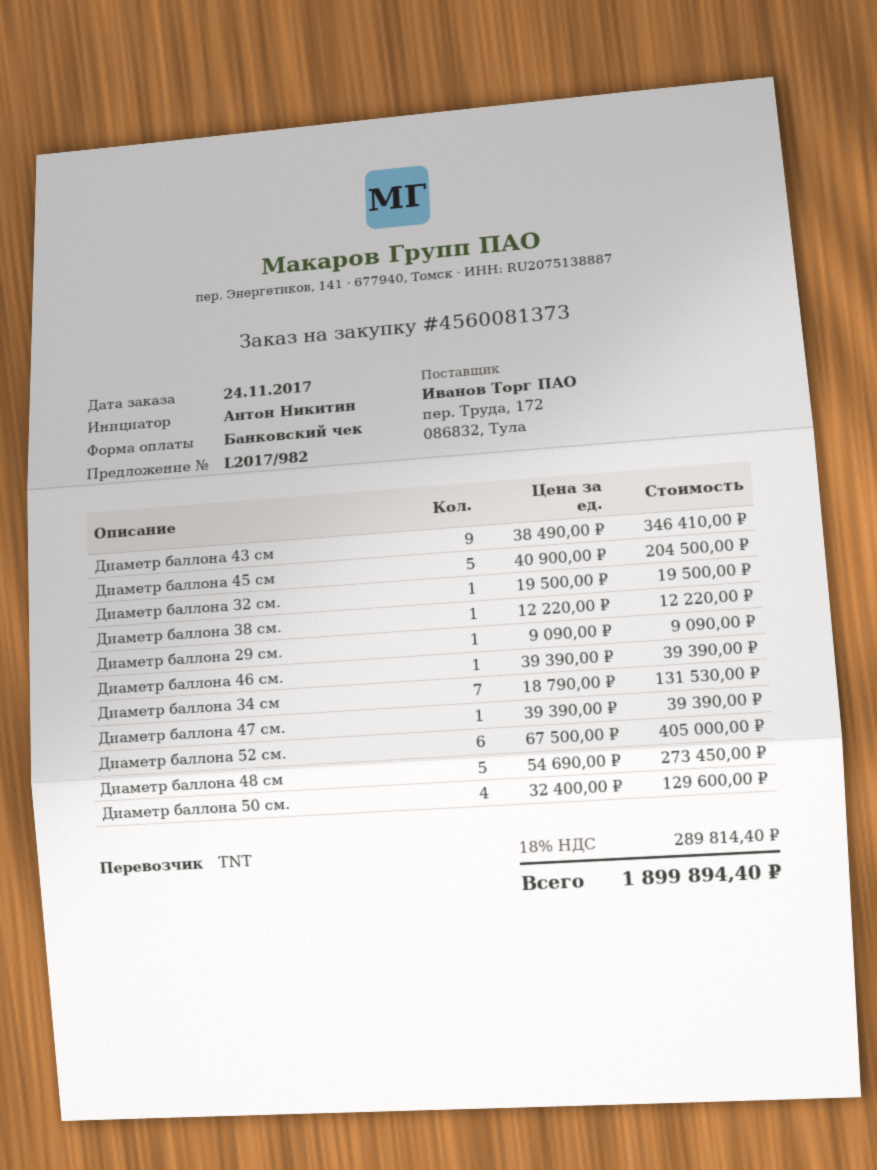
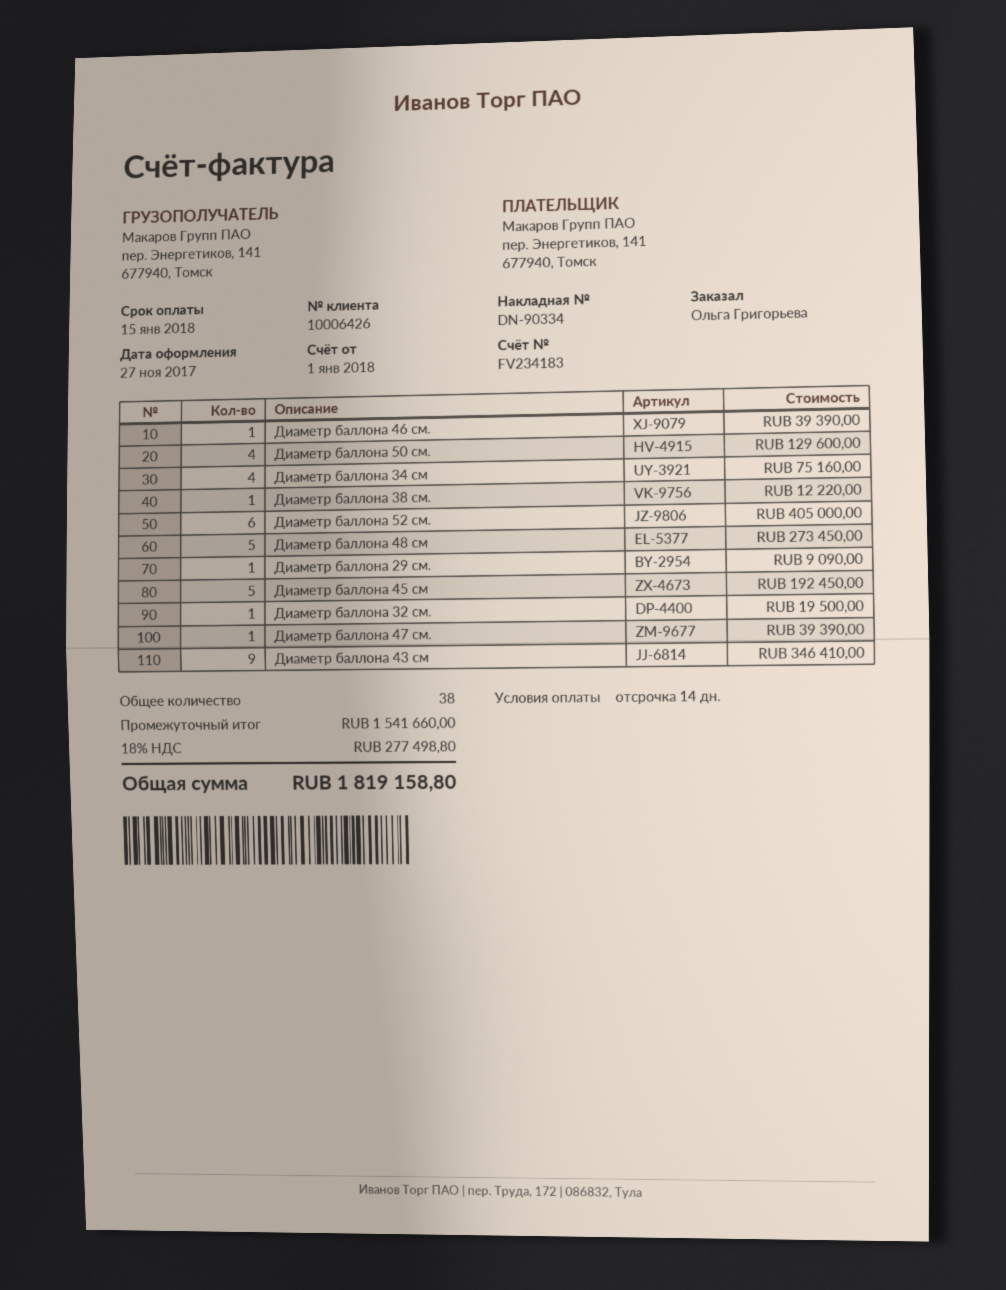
order date: 2017-11-24 -> 2017-11-27
ordered by: Антон Никитин -> Ольга Григорьева
Диаметр баллона 45 см: 5 for 204500.00 -> 5 for 192450.00
Диаметр баллона 34 см: 7 for 131530.00 -> 4 for 75160.00
tax: 18% = 289814.40 -> 18% = 277498.80
total: 1899894.40 -> 1819158.80

